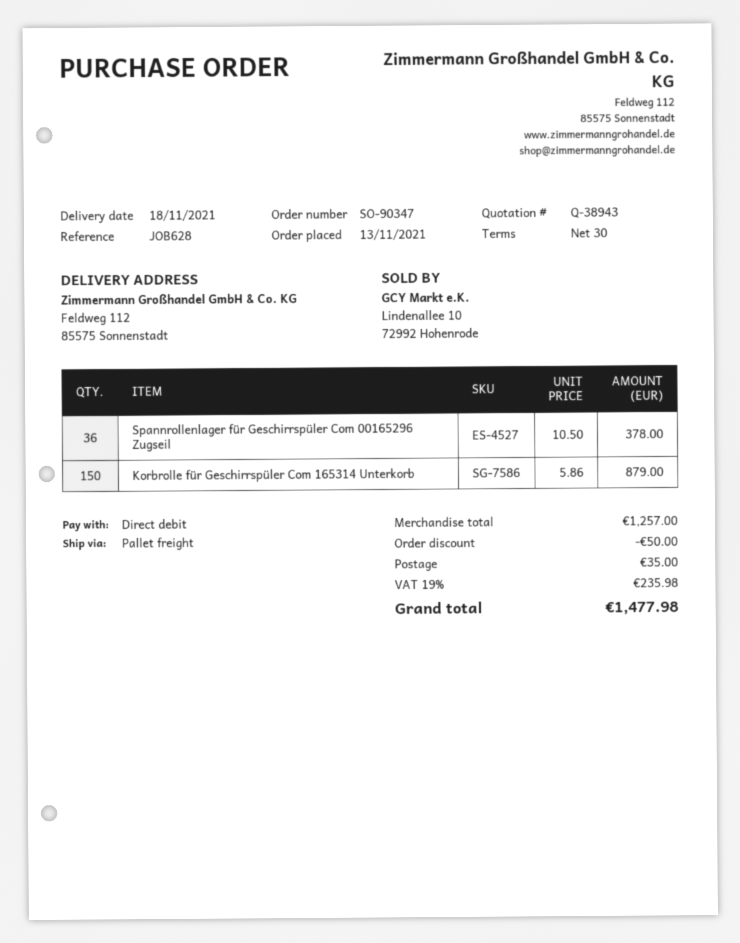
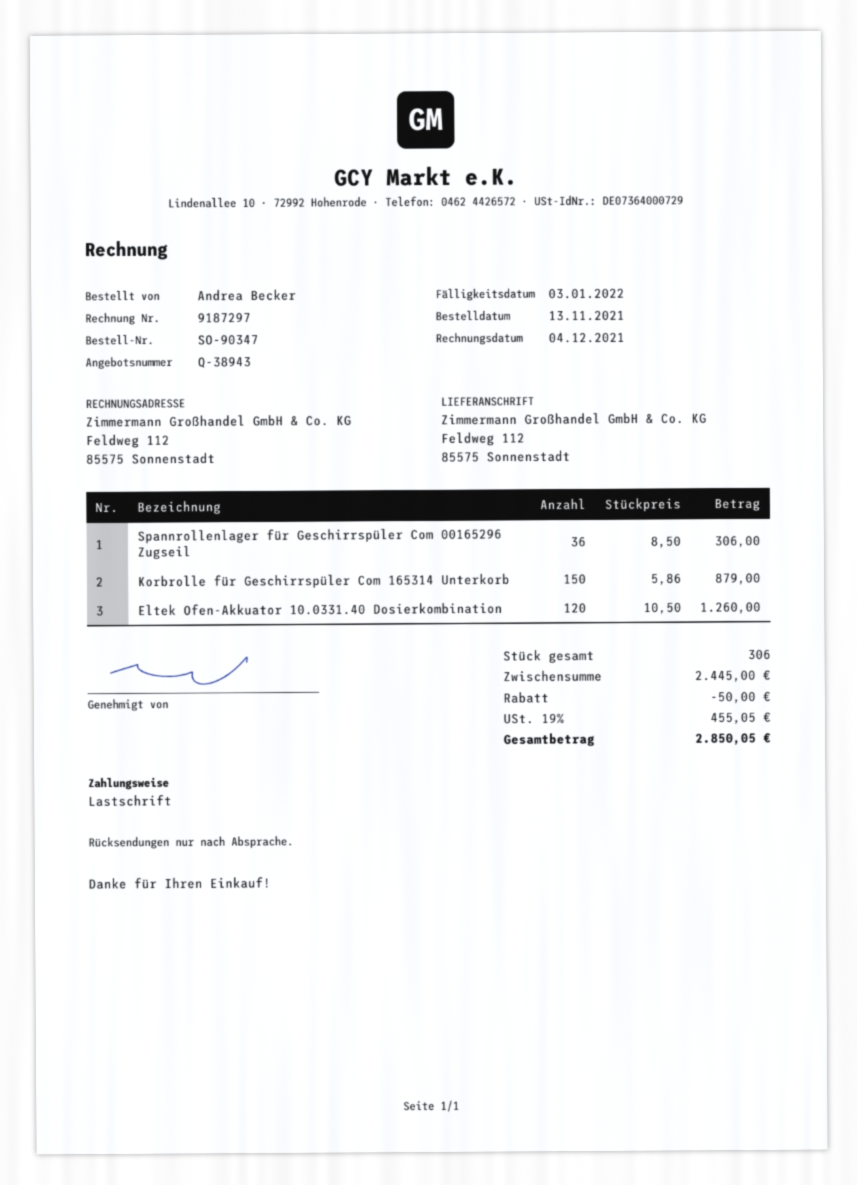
Spannrollenlager für Geschirrspüler Com 00165296 Zugseil: 36 x 10.50 = 378.00 -> 36 x 8.50 = 306.00
Eltek Ofen-Akkuator 10.0331.40 Dosierkombination: none -> 120 x 10.50 = 1260.00
subtotal: 1257.00 -> 2445.00
shipping: 35.00 -> none
tax: 19% = 235.98 -> 19% = 455.05
total: 1477.98 -> 2850.05

